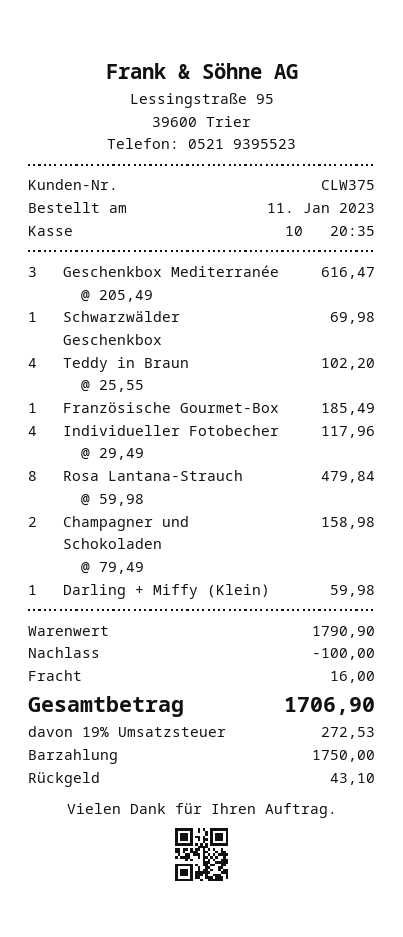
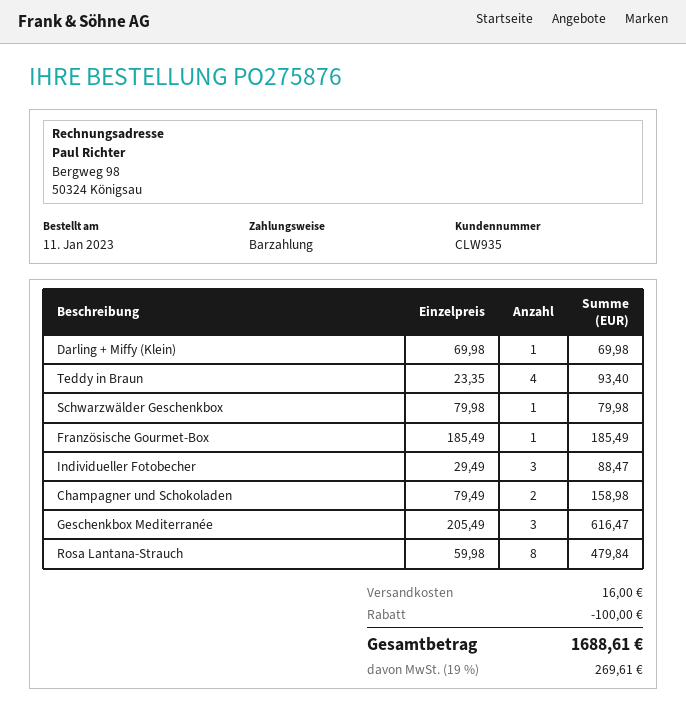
customer number: CLW375 -> CLW935
Schwarzwälder Geschenkbox: 1 x 69.98 = 69.98 -> 1 x 79.98 = 79.98
Teddy in Braun: 4 x 25.55 = 102.20 -> 4 x 23.35 = 93.40
Individueller Fotobecher: 4 x 29.49 = 117.96 -> 3 x 29.49 = 88.47
Darling + Miffy (Klein): 1 x 59.98 = 59.98 -> 1 x 69.98 = 69.98
tax: 19% = 272.53 -> 19% = 269.61
total: 1706.90 -> 1688.61

